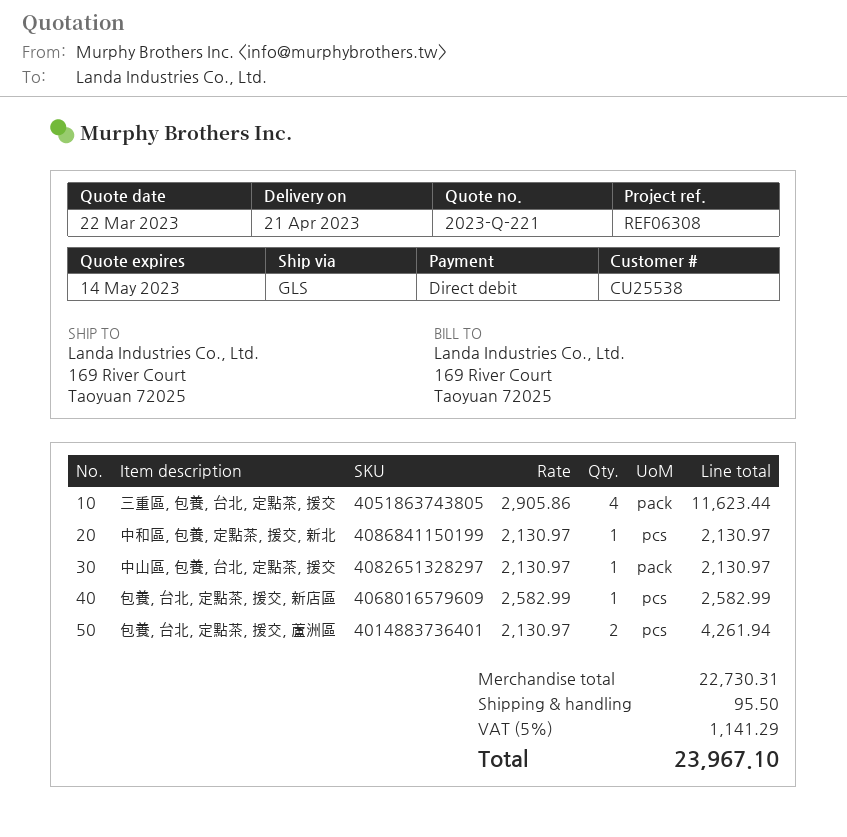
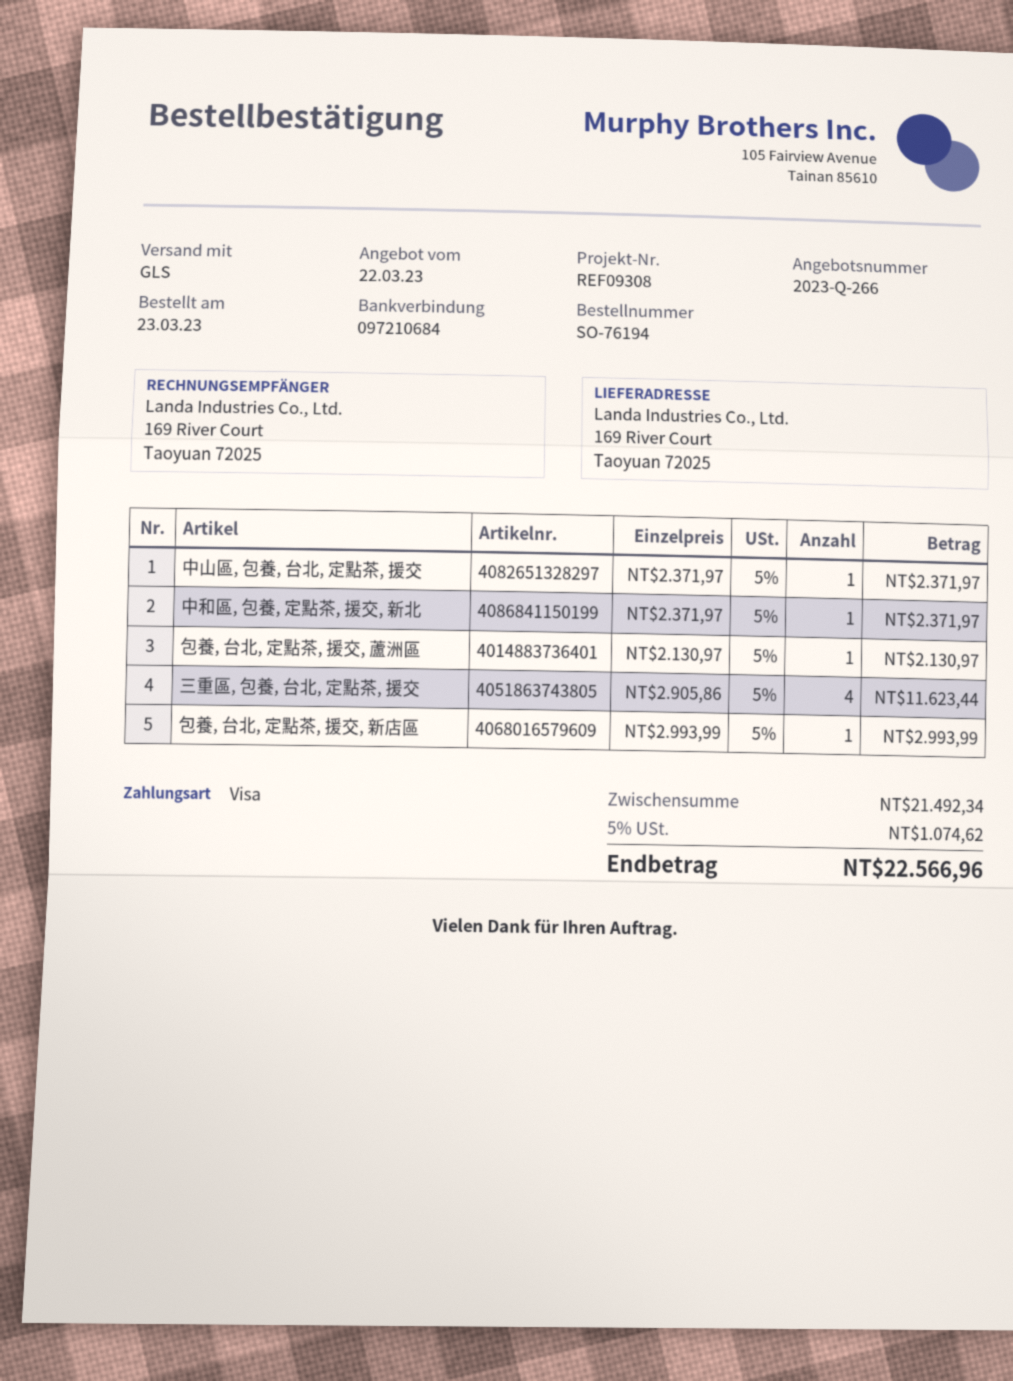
quote number: 2023-Q-221 -> 2023-Q-266
reference: REF06308 -> REF09308
payment method: direct debit -> Visa
中和區, 包養, 定點茶, 援交, 新北: 1 x 2130.97 = 2130.97 -> 1 x 2371.97 = 2371.97
中山區, 包養, 台北, 定點茶, 援交: 1 x 2130.97 = 2130.97 -> 1 x 2371.97 = 2371.97
包養, 台北, 定點茶, 援交, 新店區: 1 x 2582.99 = 2582.99 -> 1 x 2993.99 = 2993.99
包養, 台北, 定點茶, 援交, 蘆洲區: 2 x 2130.97 = 4261.94 -> 1 x 2130.97 = 2130.97
subtotal: 22730.31 -> 21492.34
shipping: 95.50 -> none
tax: 5% = 1141.29 -> 5% = 1074.62
total: 23967.10 -> 22566.96

